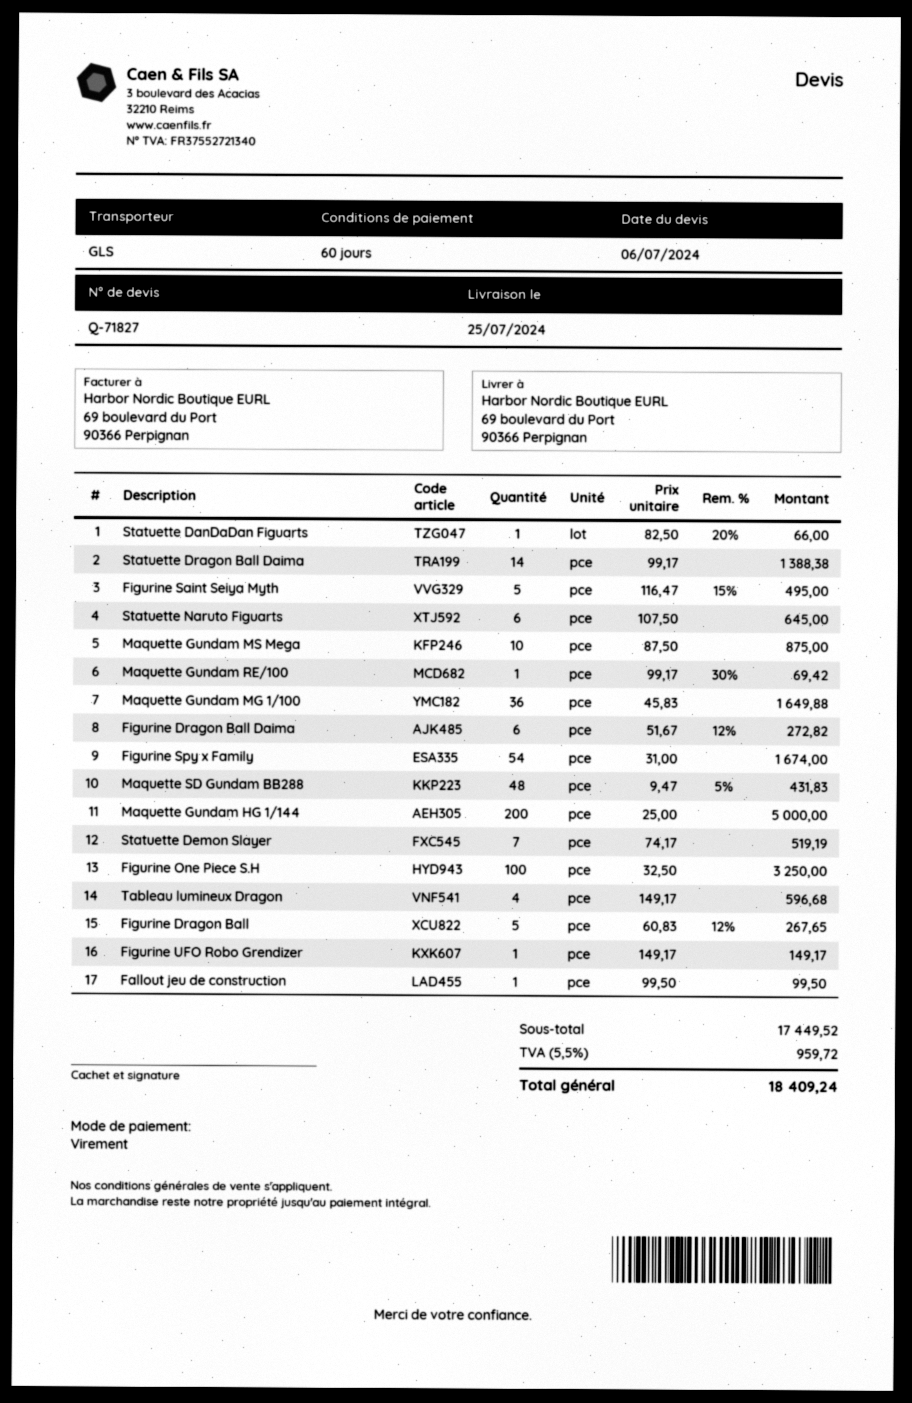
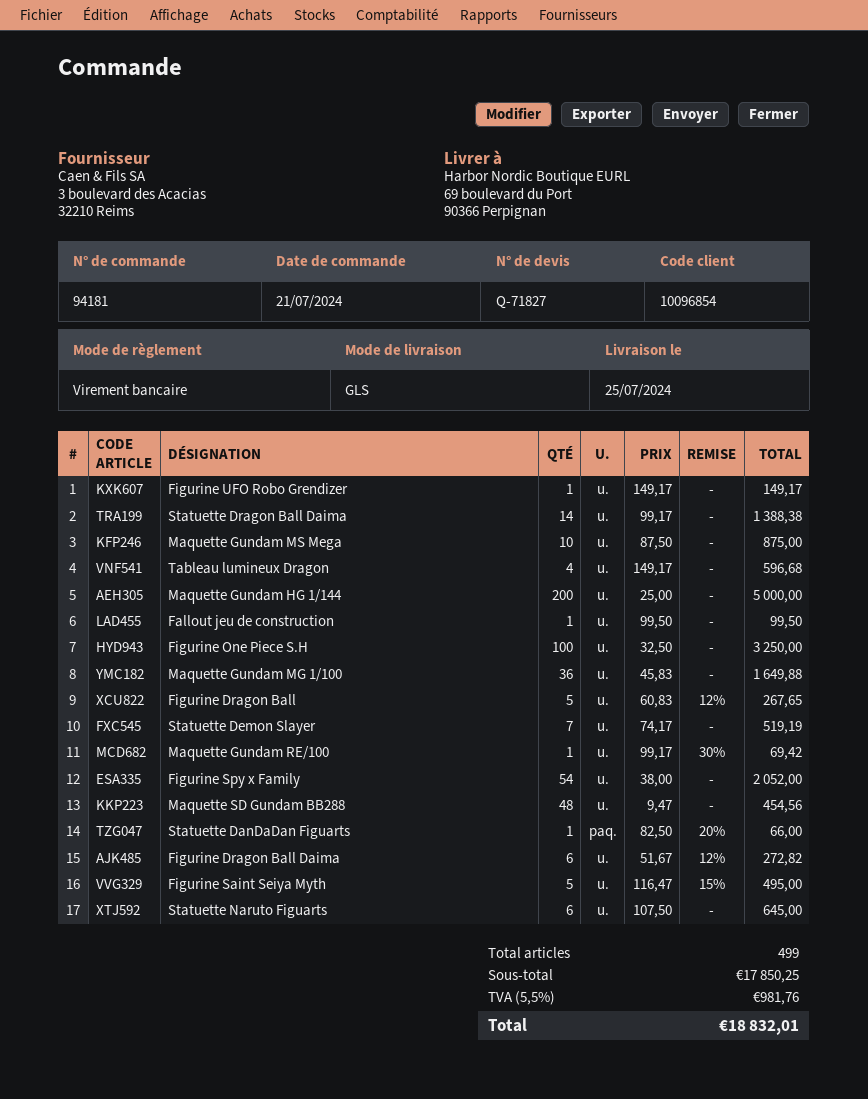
Figurine Spy x Family: 54 x 31.00 = 1674.00 -> 54 x 38.00 = 2052.00
Maquette SD Gundam BB288: 48 x 9.47 - 5% = 431.83 -> 48 x 9.47 = 454.56
subtotal: 17449.52 -> 17850.25
tax: 5.5% = 959.72 -> 5.5% = 981.76
total: 18409.24 -> 18832.01

